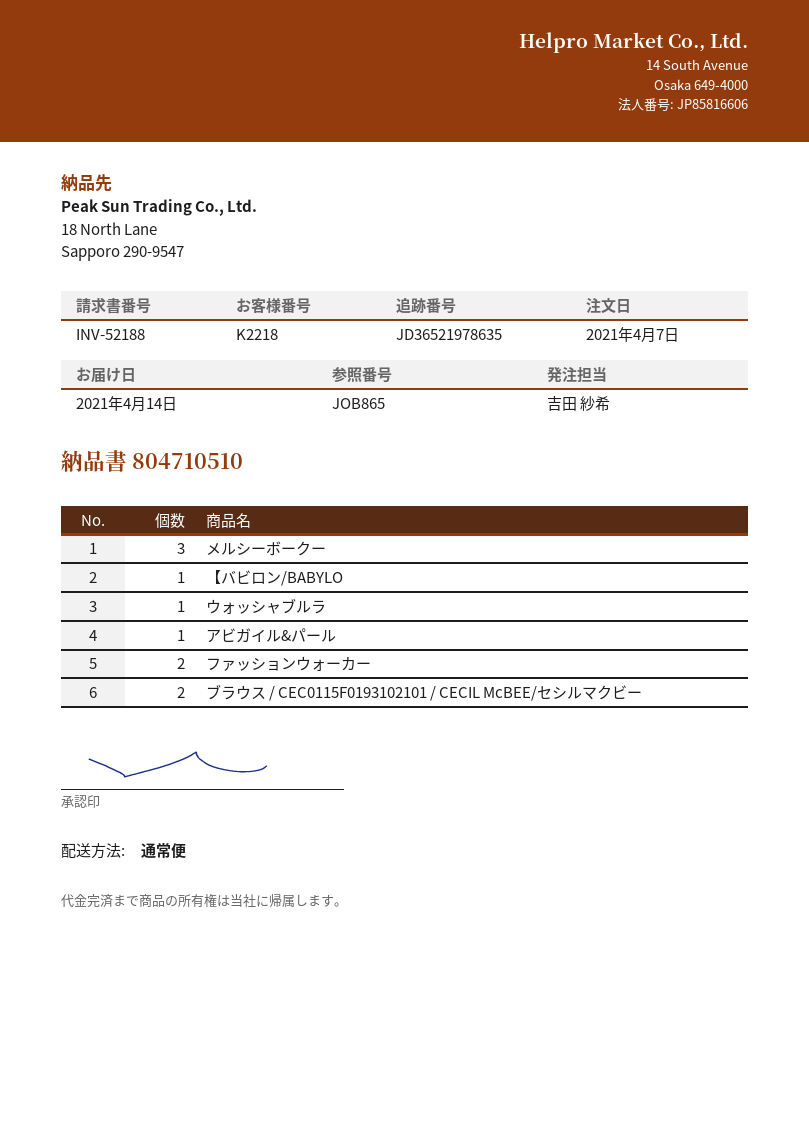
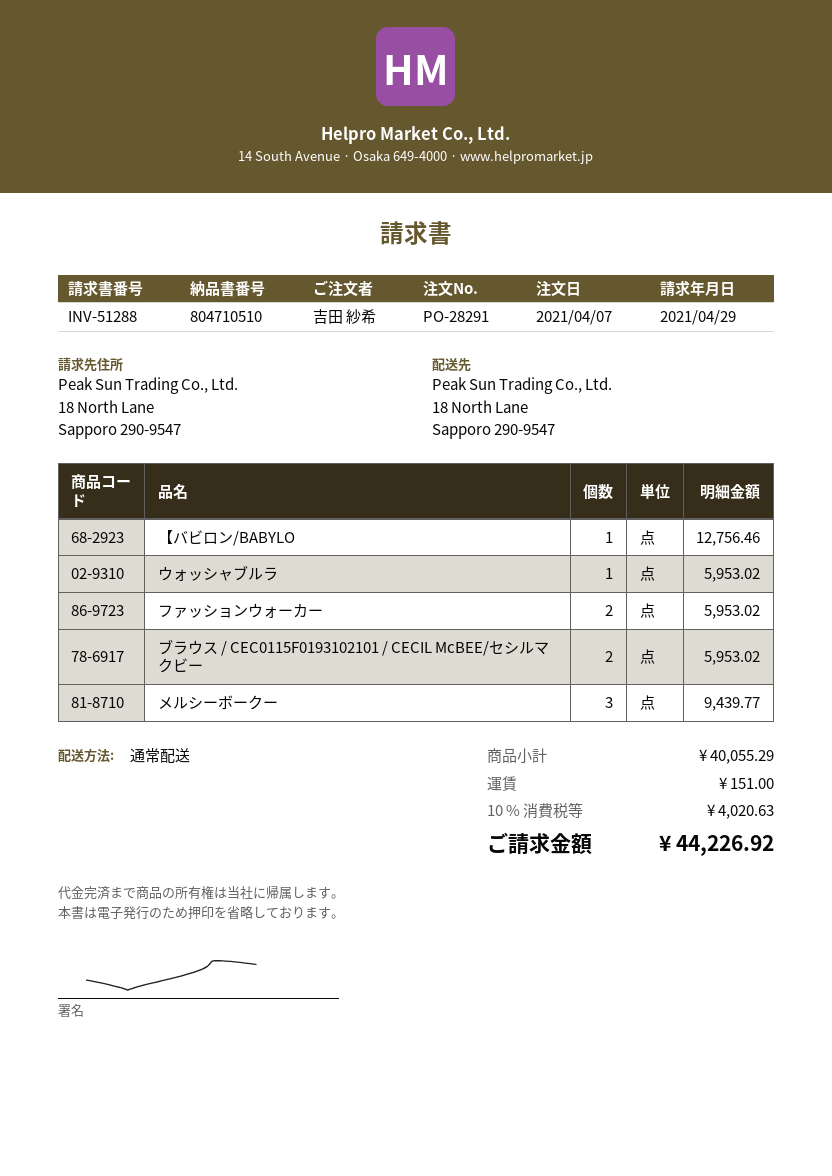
invoice number: INV-52188 -> INV-51288
アビガイル&パール: 1 -> none

